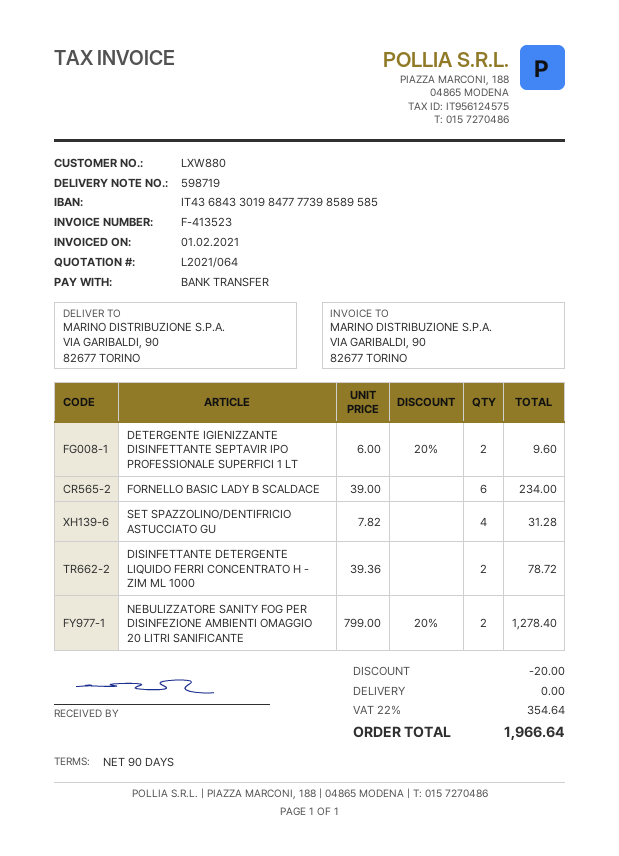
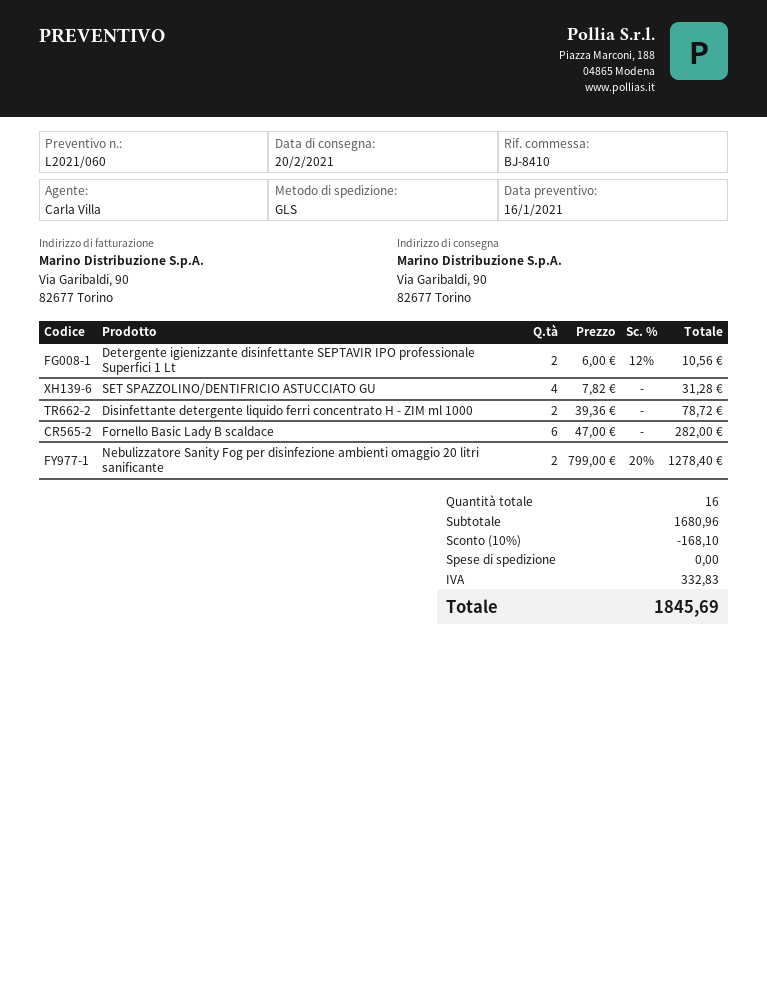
quote number: L2021/064 -> L2021/060
DETERGENTE IGIENIZZANTE DISINFETTANTE SEPTAVIR IPO PROFESSIONALE SUPERFICI 1 LT: 2 x 6.00 - 20% = 9.60 -> 2 x 6.00 - 12% = 10.56
FORNELLO BASIC LADY B SCALDACE: 6 x 39.00 = 234.00 -> 6 x 47.00 = 282.00
discount: 20.00 -> 168.10
tax: 354.64 -> 332.83
total: 1966.64 -> 1845.69

